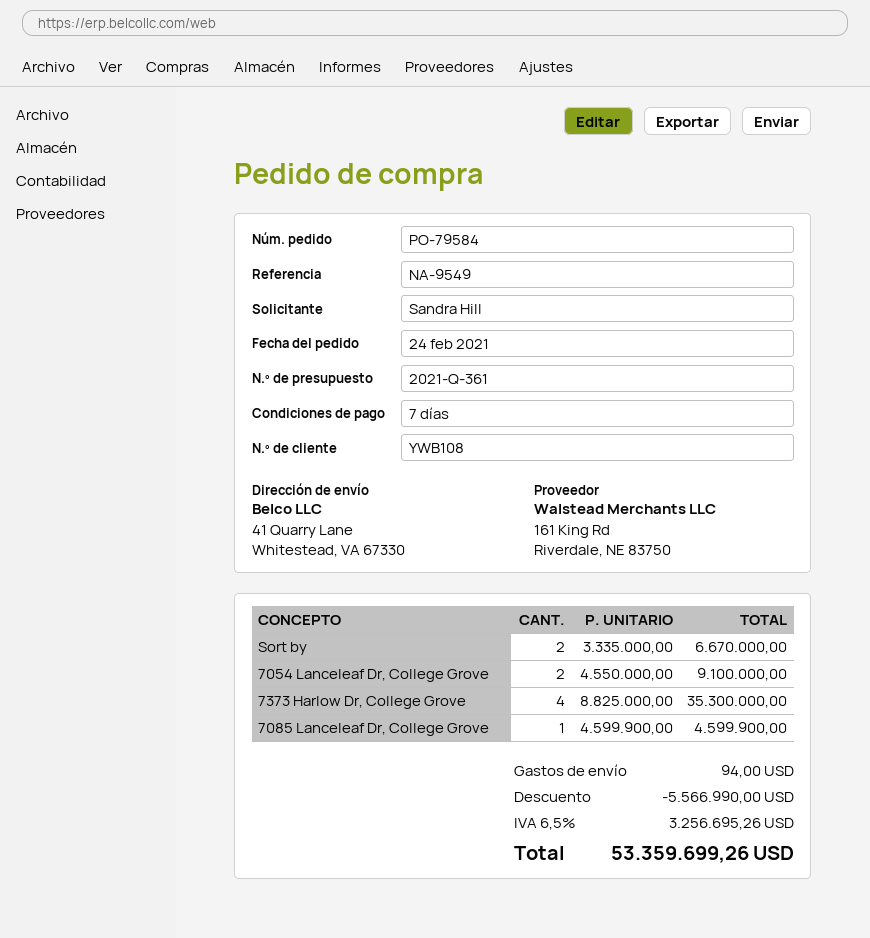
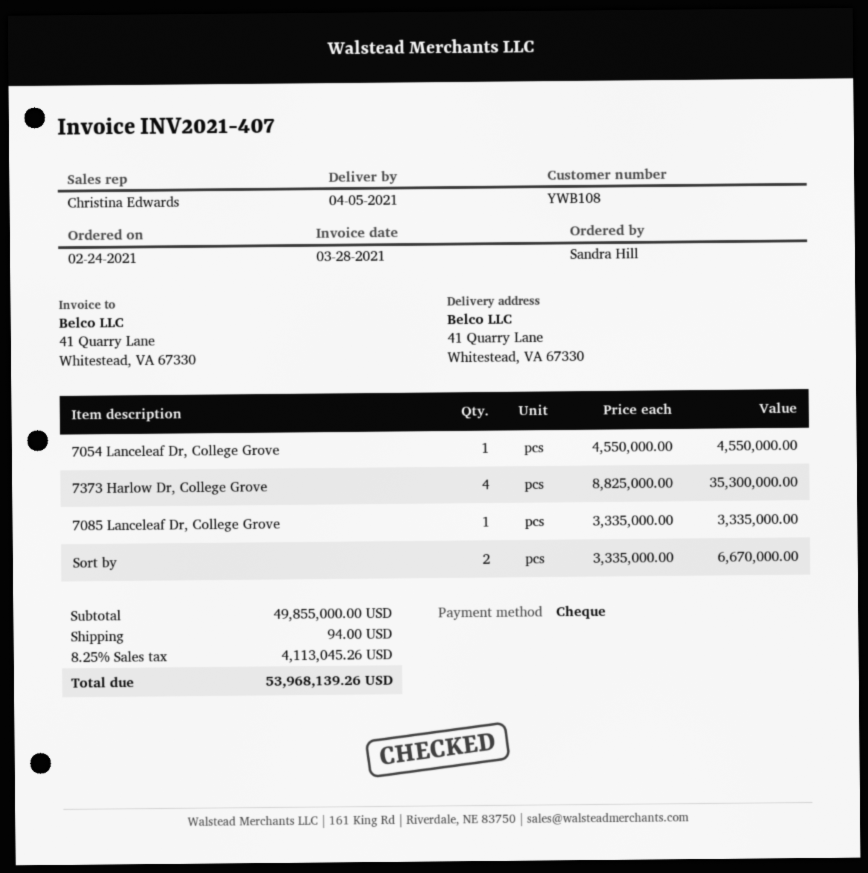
7054 Lanceleaf Dr, College Grove: 2 x 4550000.00 = 9100000.00 -> 1 x 4550000.00 = 4550000.00
7085 Lanceleaf Dr, College Grove: 1 x 4599900.00 = 4599900.00 -> 1 x 3335000.00 = 3335000.00
discount: 5566990.00 -> none
tax: 6.5% = 3256695.26 -> 8.25% = 4113045.26
total: 53359699.26 -> 53968139.26

